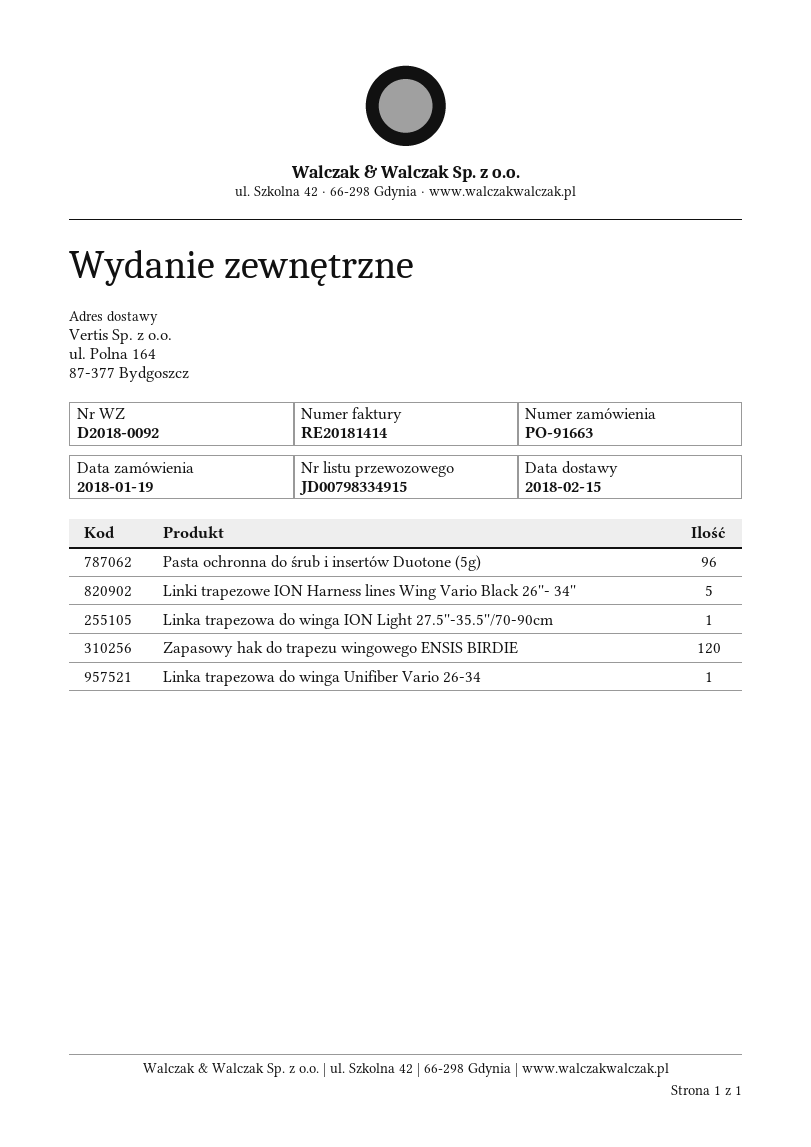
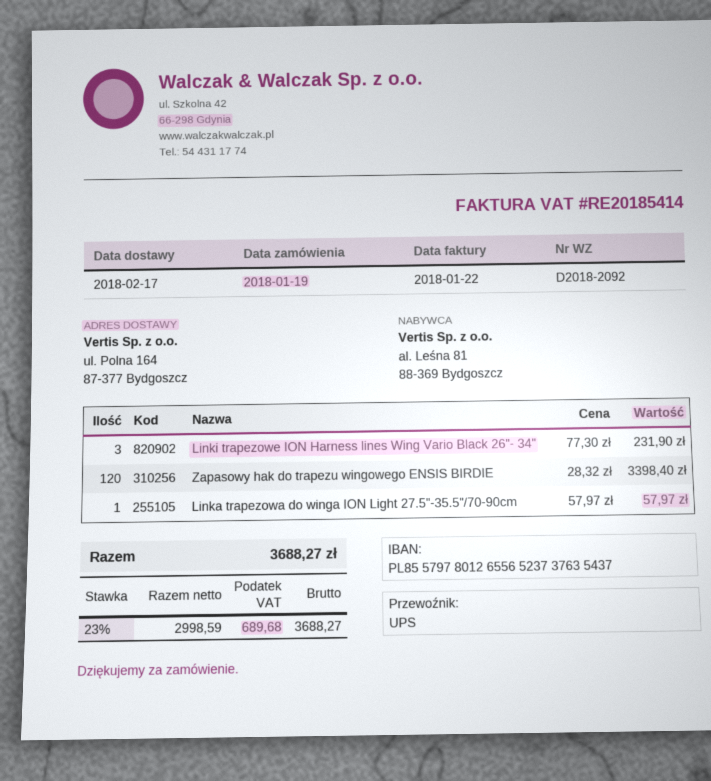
delivery note number: D2018-0092 -> D2018-2092
delivery date: 2018-02-15 -> 2018-02-17
invoice number: RE20181414 -> RE20185414
Pasta ochronna do śrub i insertów Duotone (5g): 96 -> none
Linki trapezowe ION Harness lines Wing Vario Black 26''- 34'': 5 -> 3
Linka trapezowa do winga Unifiber Vario 26-34: 1 -> none

